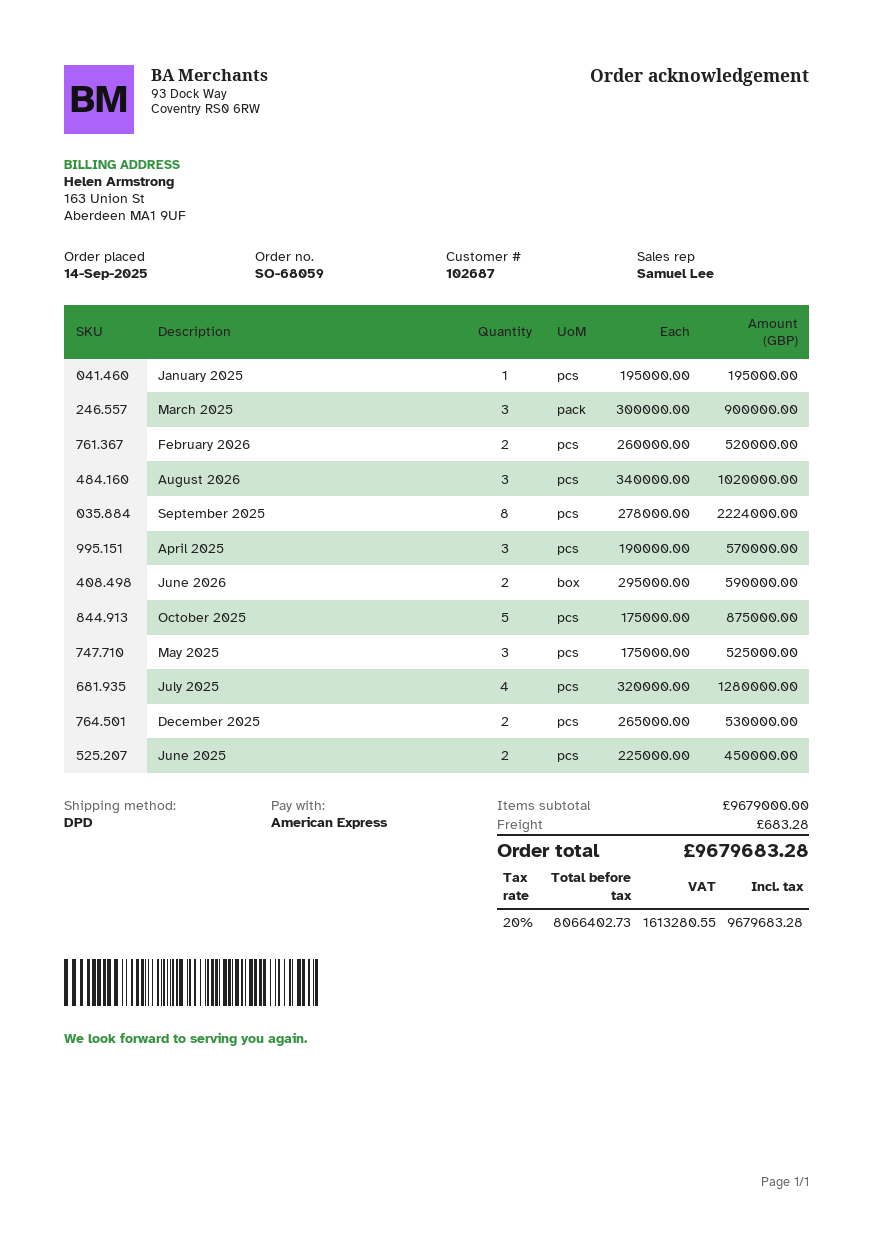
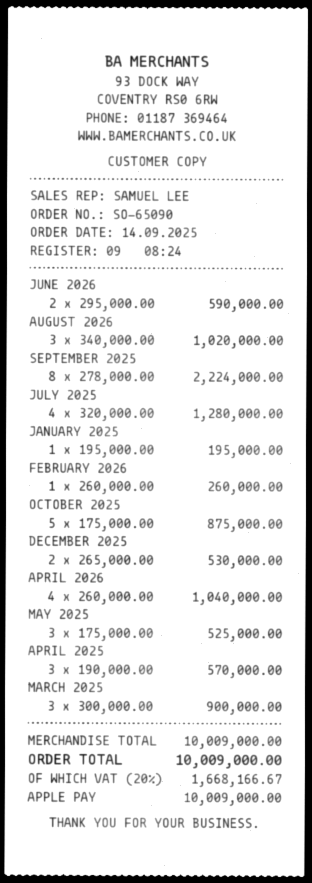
order number: SO-68059 -> SO-65090
payment method: American Express -> Apple Pay
February 2026: 2 x 260000.00 = 520000.00 -> 1 x 260000.00 = 260000.00
June 2025: 2 x 225000.00 = 450000.00 -> none
APRIL 2026: none -> 4 x 260000.00 = 1040000.00
subtotal: 9679000.00 -> 10009000.00
shipping: 683.28 -> none
tax: 20% = 1613280.55 -> 20% = 1668166.67
total: 9679683.28 -> 10009000.00

